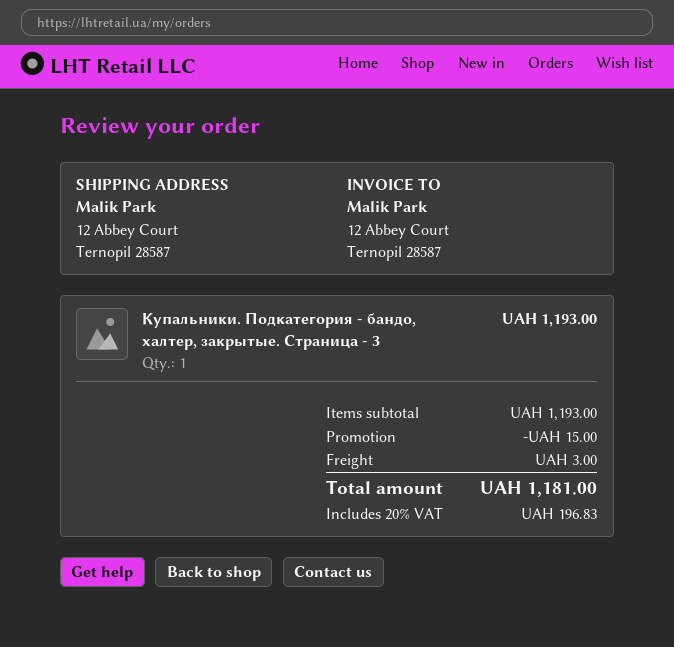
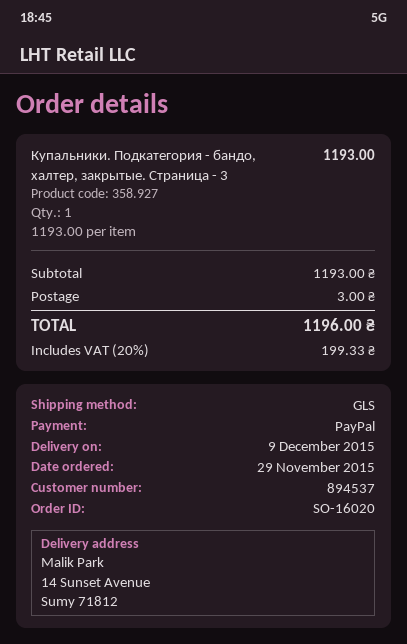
ship to: 12 Abbey Court, Ternopil 28587 -> 14 Sunset Avenue, Sumy 71812
discount: 15.00 -> none
tax: 20% = 196.83 -> 20% = 199.33
total: 1181.00 -> 1196.00

